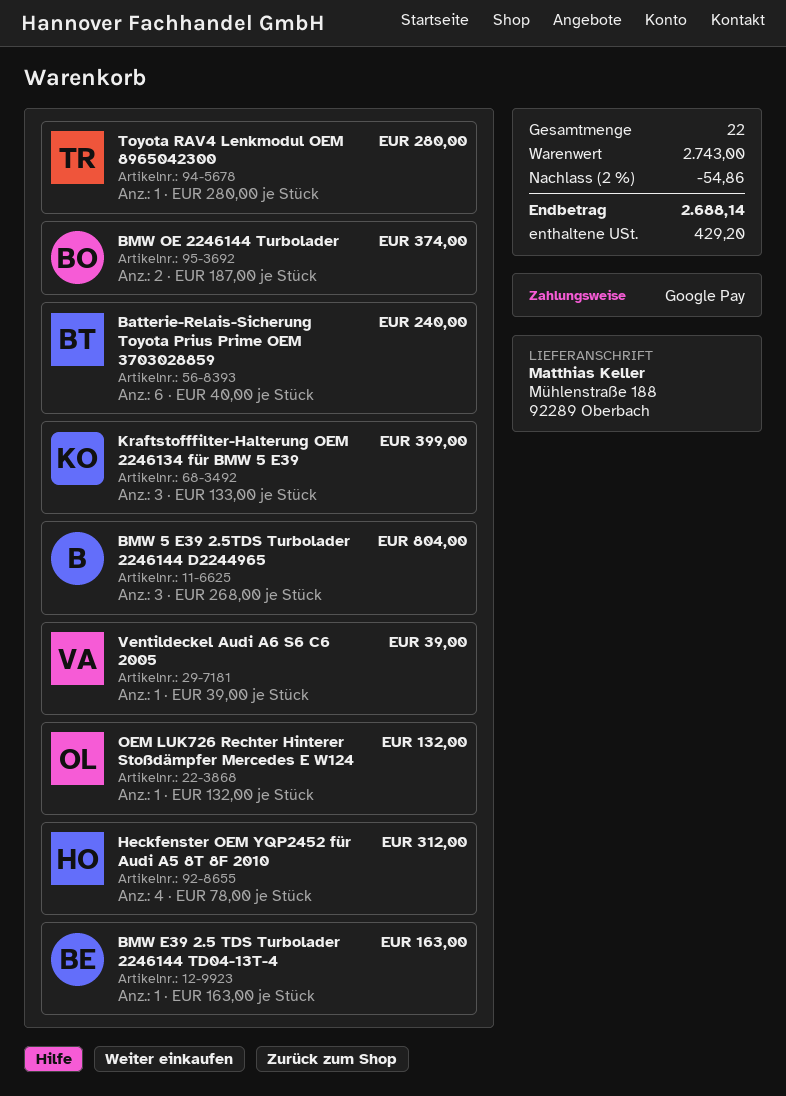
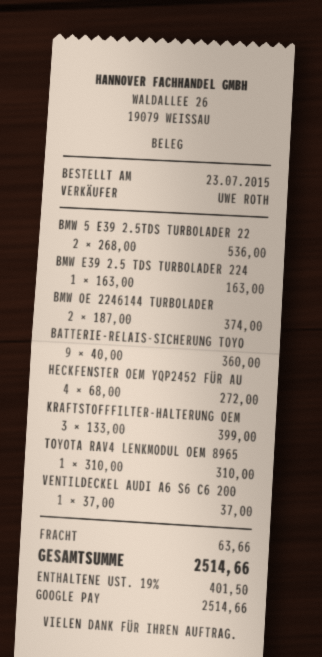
Toyota RAV4 Lenkmodul OEM 8965042300: 1 x 280.00 = 280.00 -> 1 x 310.00 = 310.00
Batterie-Relais-Sicherung Toyota Prius Prime OEM 3703028859: 6 x 40.00 = 240.00 -> 9 x 40.00 = 360.00
BMW 5 E39 2.5TDS Turbolader 2246144 D2244965: 3 x 268.00 = 804.00 -> 2 x 268.00 = 536.00
Ventildeckel Audi A6 S6 C6 2005: 1 x 39.00 = 39.00 -> 1 x 37.00 = 37.00
OEM LUK726 Rechter Hinterer Stoßdämpfer Mercedes E W124: 1 x 132.00 = 132.00 -> none
Heckfenster OEM YQP2452 für Audi A5 8T 8F 2010: 4 x 78.00 = 312.00 -> 4 x 68.00 = 272.00
discount: 2% = 54.86 -> none
shipping: none -> 63.66
tax: 429.20 -> 401.50
total: 2688.14 -> 2514.66

